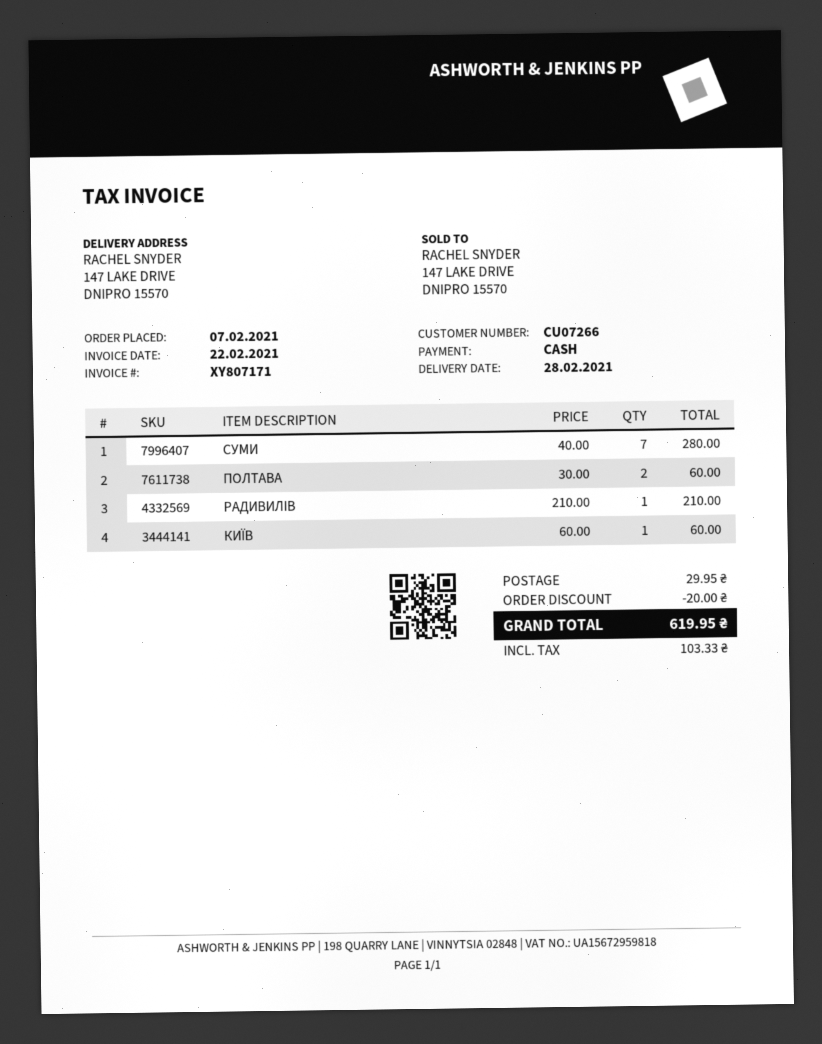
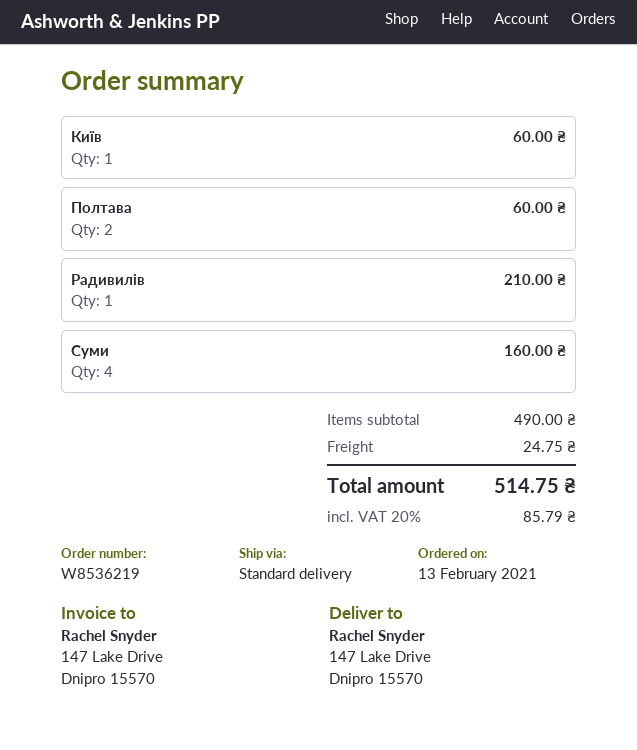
order date: 2021-02-07 -> 2021-02-13
СУМИ: 7 for 280.00 -> 4 for 160.00
discount: 20.00 -> none
shipping: 29.95 -> 24.75
tax: 103.33 -> 85.79
total: 619.95 -> 514.75

